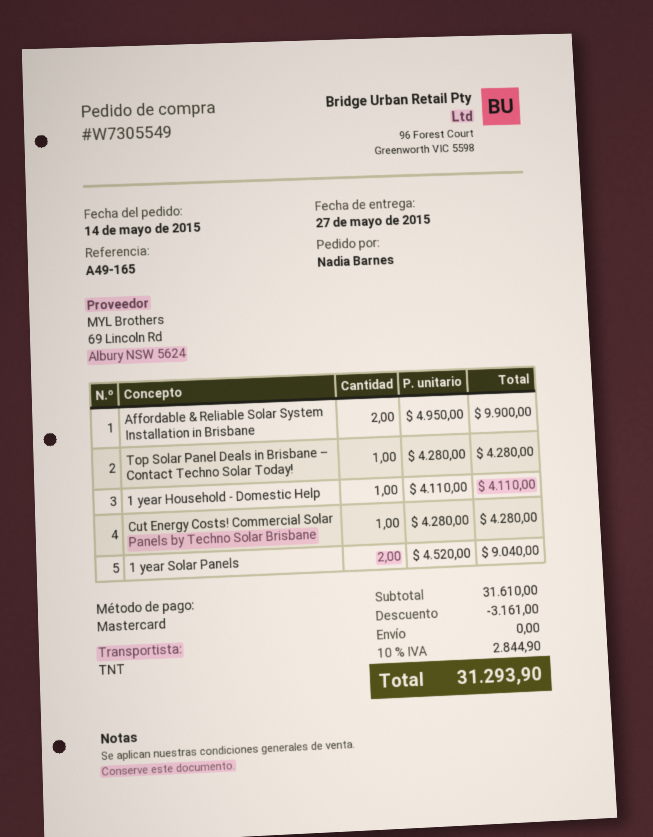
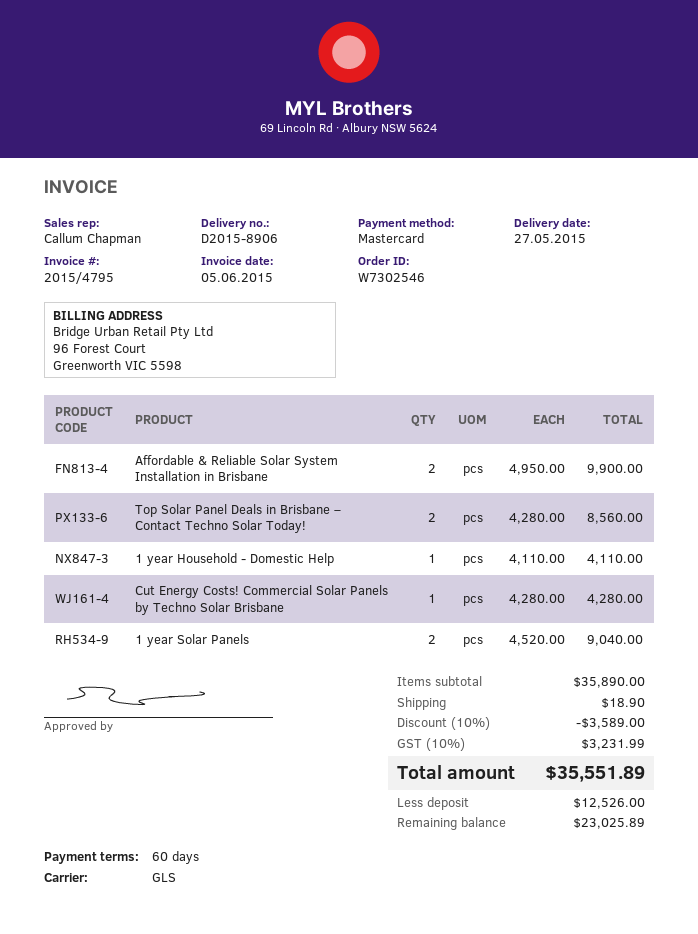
order number: W7305549 -> W7302546
shipping method: TNT -> GLS
Top Solar Panel Deals in Brisbane – Contact Techno Solar Today!: 1 x 4280.00 = 4280.00 -> 2 x 4280.00 = 8560.00
subtotal: 31610.00 -> 35890.00
discount: 3161.00 -> 3589.00
shipping: 0.00 -> 18.90
tax: 10% = 2844.90 -> 10% = 3231.99
total: 31293.90 -> 35551.89

